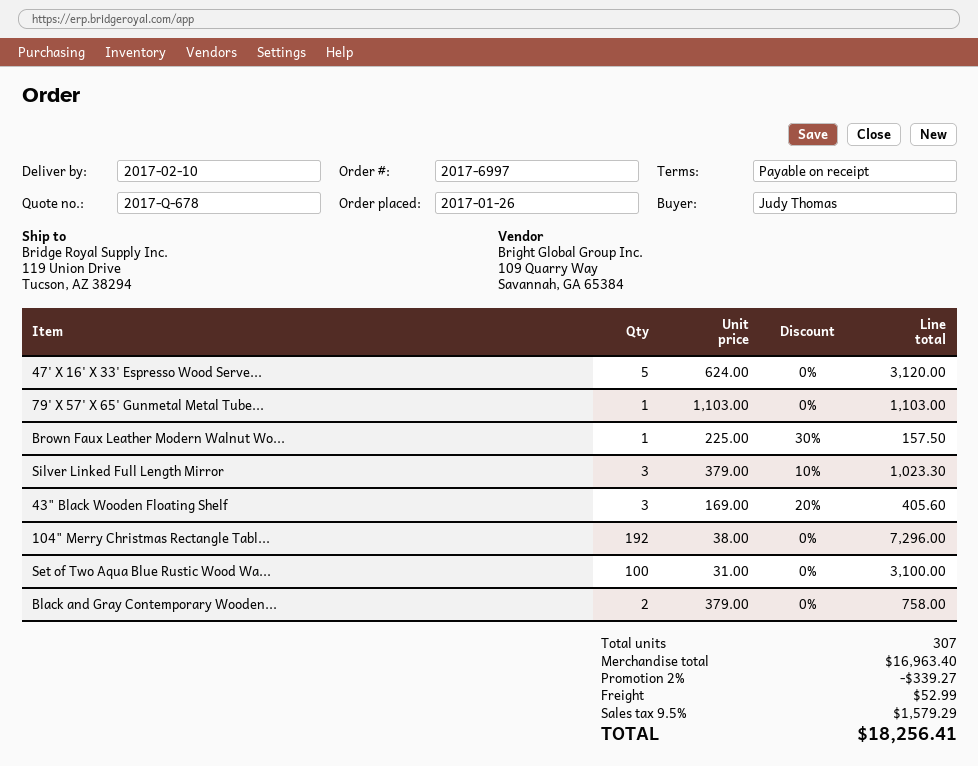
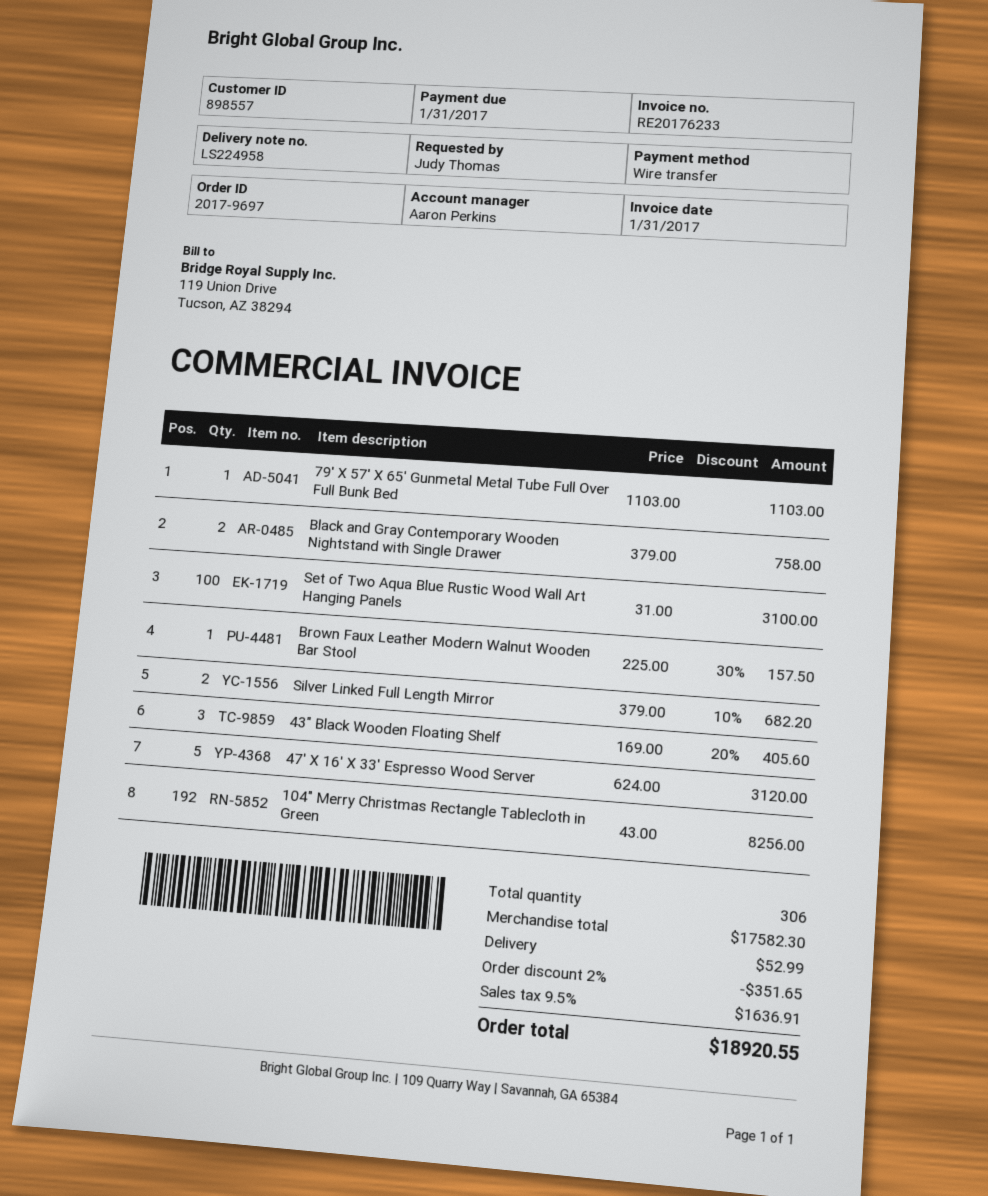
order number: 2017-6997 -> 2017-9697
Silver Linked Full Length Mirror: 3 x 379.00 - 10% = 1023.30 -> 2 x 379.00 - 10% = 682.20
104" Merry Christmas Rectangle Tabl...: 192 x 38.00 = 7296.00 -> 192 x 43.00 = 8256.00
total quantity: 307 -> 306
subtotal: 16963.40 -> 17582.30
discount: 2% = 339.27 -> 2% = 351.65
tax: 9.5% = 1579.29 -> 9.5% = 1636.91
total: 18256.41 -> 18920.55

